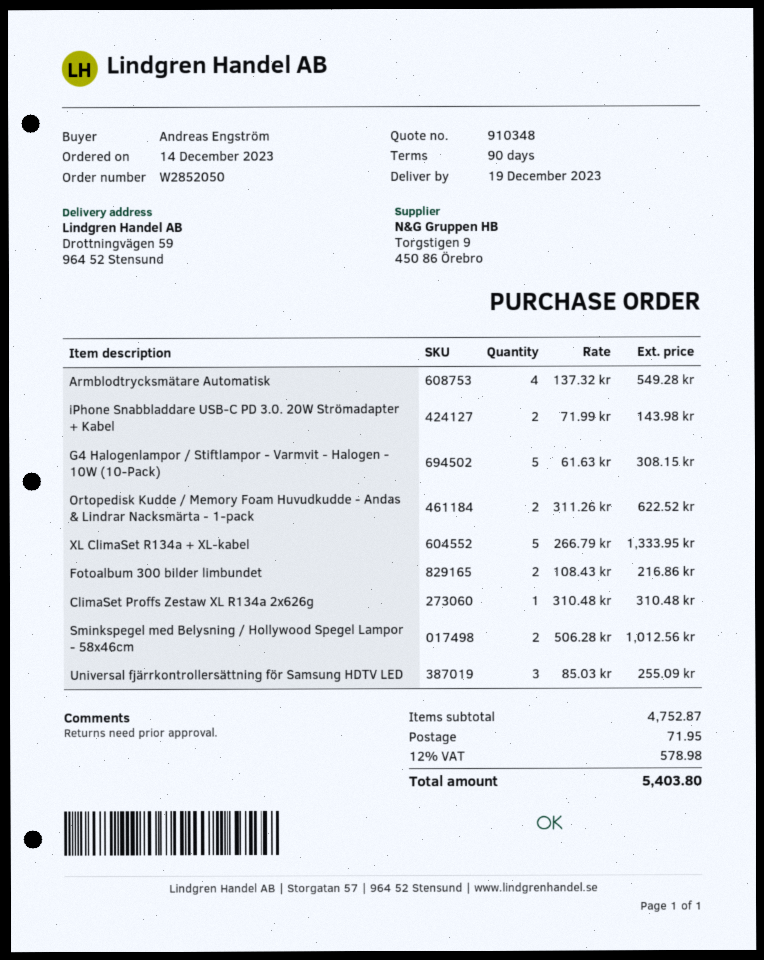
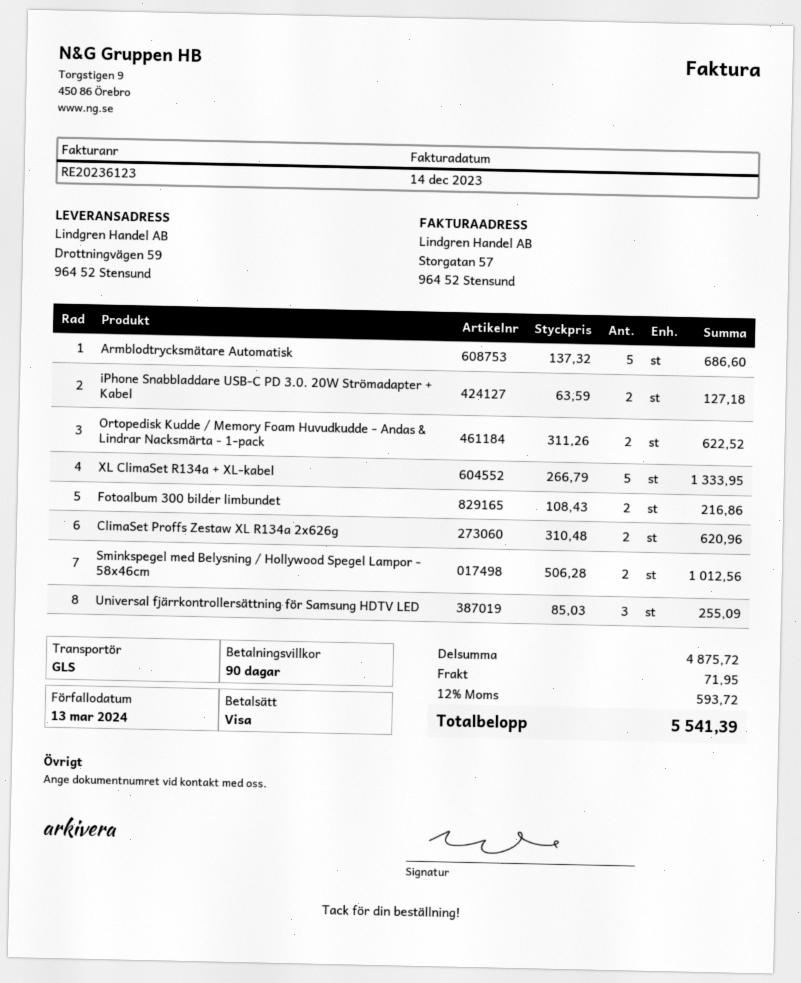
Armblodtrycksmätare Automatisk: 4 x 137.32 = 549.28 -> 5 x 137.32 = 686.60
iPhone Snabbladdare USB-C PD 3.0. 20W Strömadapter + Kabel: 2 x 71.99 = 143.98 -> 2 x 63.59 = 127.18
G4 Halogenlampor / Stiftlampor - Varmvit - Halogen - 10W (10-Pack): 5 x 61.63 = 308.15 -> none
ClimaSet Proffs Zestaw XL R134a 2x626g: 1 x 310.48 = 310.48 -> 2 x 310.48 = 620.96
subtotal: 4752.87 -> 4875.72
tax: 12% = 578.98 -> 12% = 593.72
total: 5403.80 -> 5541.39

